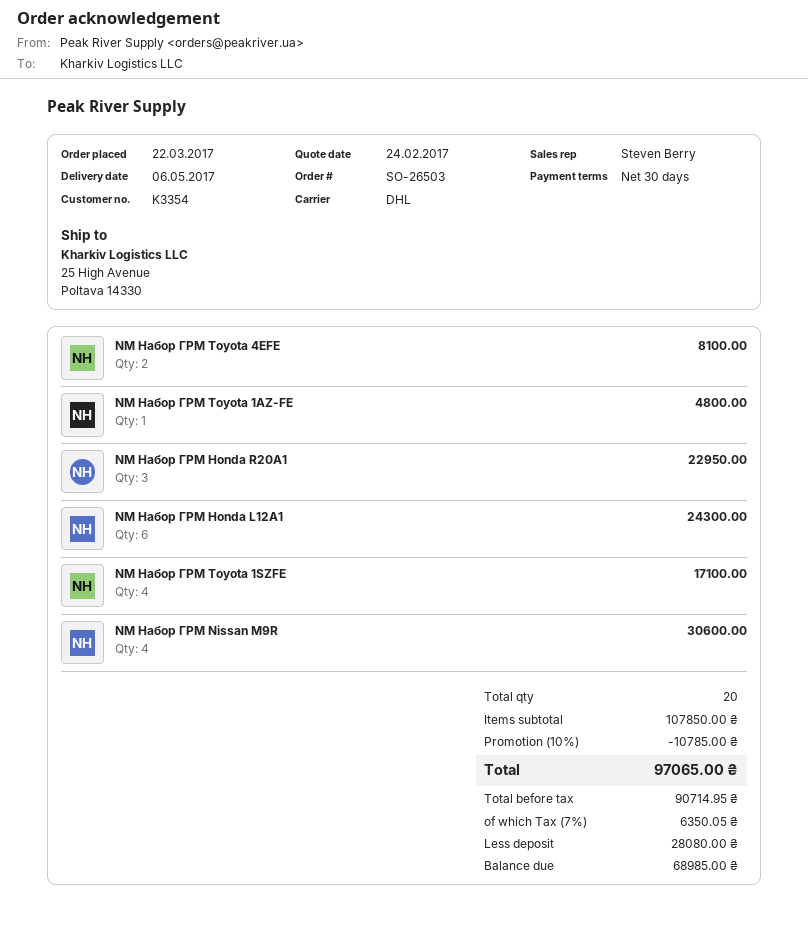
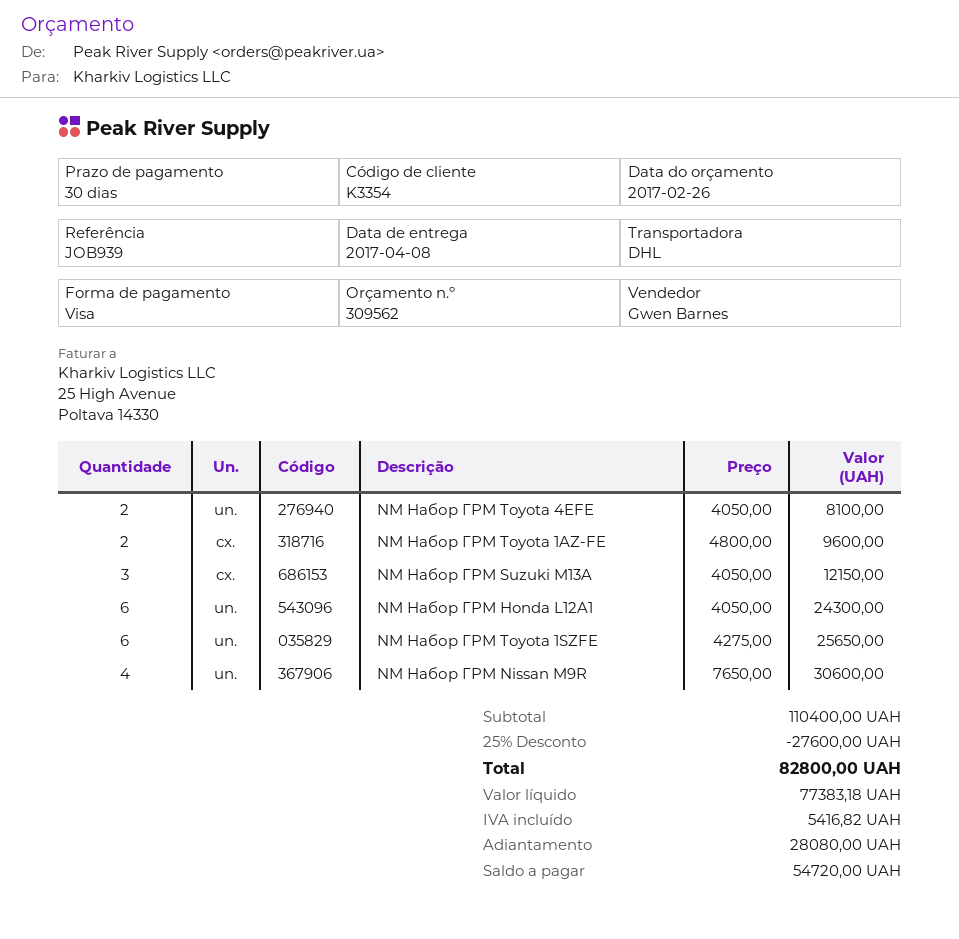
quote date: 2017-02-24 -> 2017-02-26
delivery date: 2017-05-06 -> 2017-04-08
sales rep: Steven Berry -> Gwen Barnes
NM Набор ГРМ Toyota 1AZ-FE: 1 for 4800.00 -> 2 for 9600.00
NM Набор ГРМ Honda R20A1: 3 for 22950.00 -> none
NM Набор ГРМ Toyota 1SZFE: 4 for 17100.00 -> 6 for 25650.00
NM Набор ГРМ Suzuki M13A: none -> 3 for 12150.00
subtotal: 107850.00 -> 110400.00
discount: 10% = 10785.00 -> 25% = 27600.00
net: 90714.95 -> 77383.18
tax: 6350.05 -> 5416.82
total: 97065.00 -> 82800.00
balance: 68985.00 -> 54720.00

